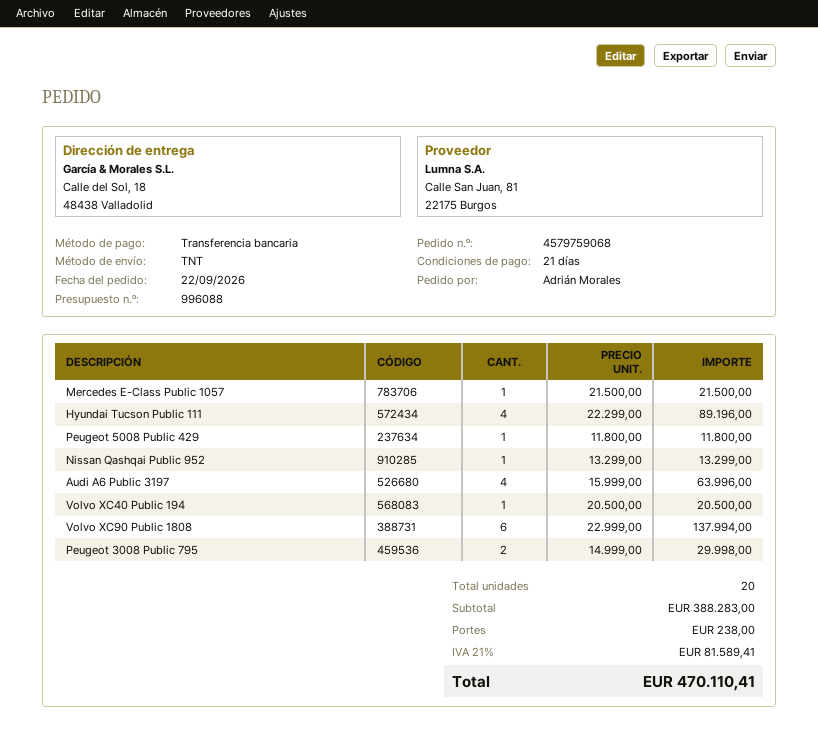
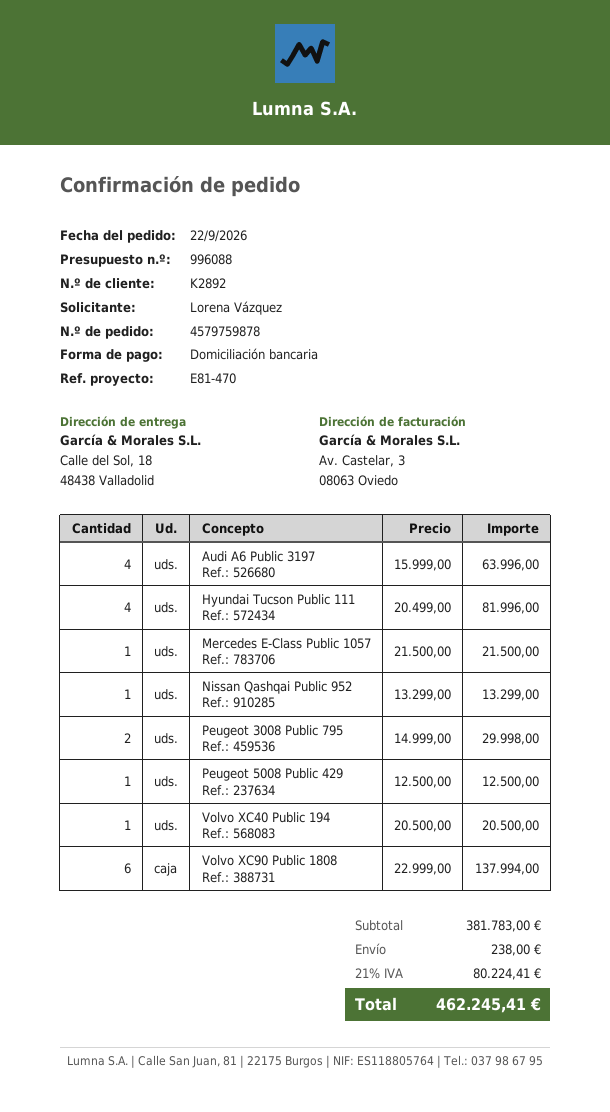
order number: 4579759068 -> 4579759878
ordered by: Adrián Morales -> Lorena Vázquez
payment method: bank transfer -> direct debit
Hyundai Tucson Public 111: 4 x 22299.00 = 89196.00 -> 4 x 20499.00 = 81996.00
Peugeot 5008 Public 429: 1 x 11800.00 = 11800.00 -> 1 x 12500.00 = 12500.00
subtotal: 388283.00 -> 381783.00
tax: 21% = 81589.41 -> 21% = 80224.41
total: 470110.41 -> 462245.41

